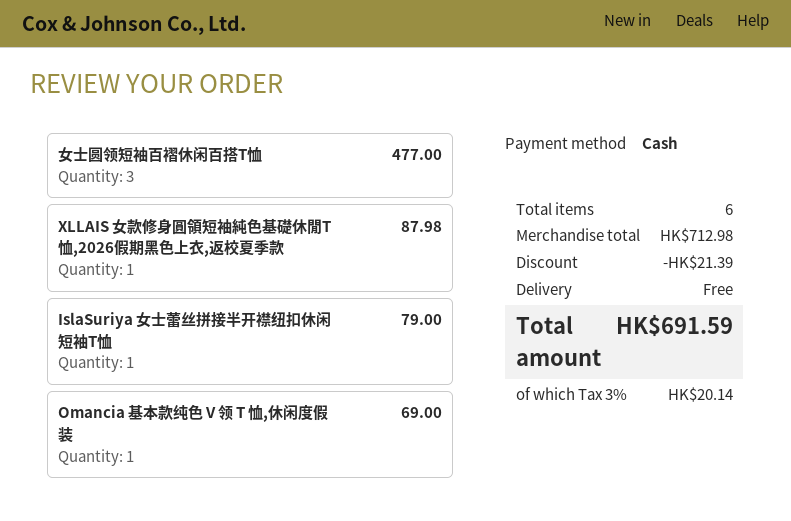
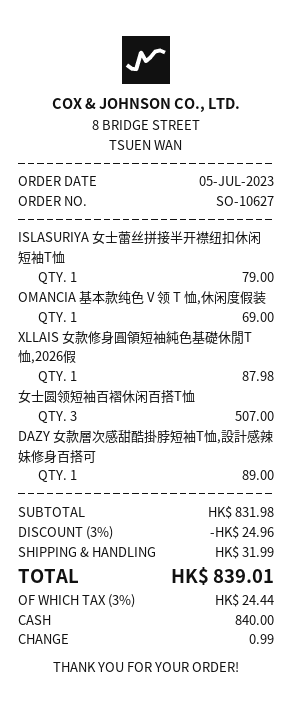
女士圆领短袖百褶休闲百搭T恤: 3 for 477.00 -> 3 for 507.00
DAZY 女款層次感甜酷掛脖短袖T恤,設計感辣妹修身百搭可: none -> 1 for 89.00
subtotal: 712.98 -> 831.98
discount: 21.39 -> 24.96
shipping: 0.00 -> 31.99
tax: 3% = 20.14 -> 3% = 24.44
total: 691.59 -> 839.01

